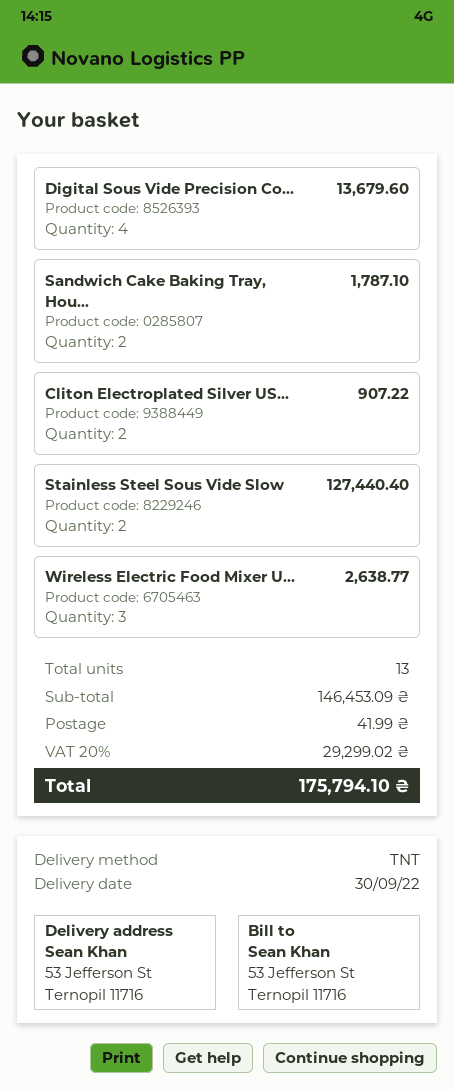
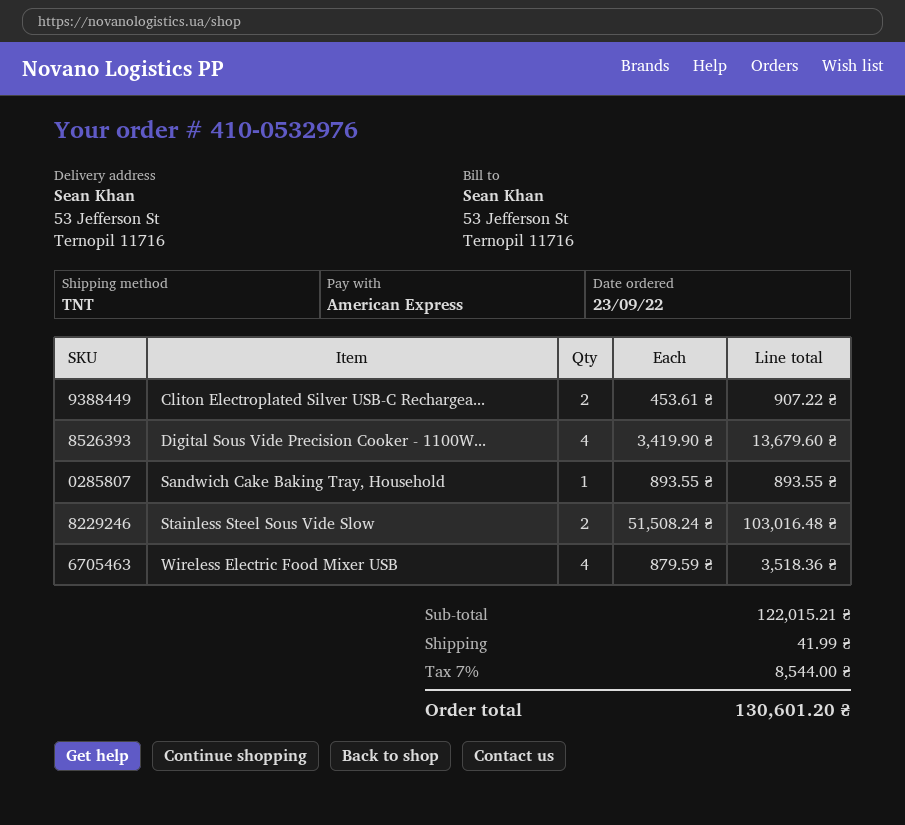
Sandwich Cake Baking Tray, Hou...: 2 for 1787.10 -> 1 for 893.55
Stainless Steel Sous Vide Slow: 2 for 127440.40 -> 2 for 103016.48
Wireless Electric Food Mixer U...: 3 for 2638.77 -> 4 for 3518.36
subtotal: 146453.09 -> 122015.21
tax: 20% = 29299.02 -> 7% = 8544.00
total: 175794.10 -> 130601.20

